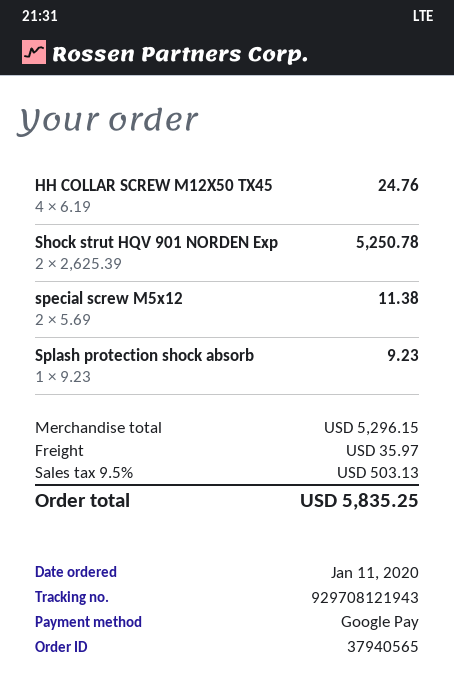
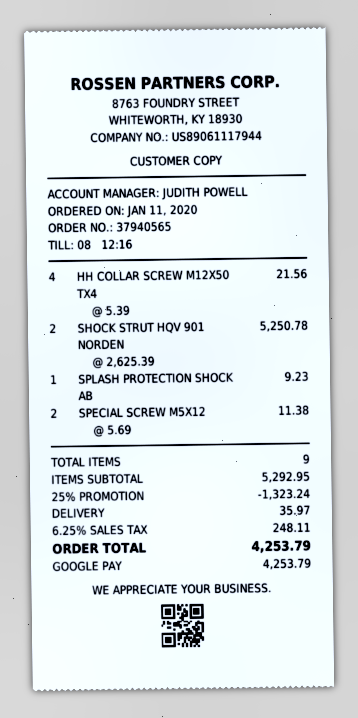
HH COLLAR SCREW M12X50 TX45: 4 x 6.19 = 24.76 -> 4 x 5.39 = 21.56
subtotal: 5296.15 -> 5292.95
discount: none -> 25% = 1323.24
tax: 9.5% = 503.13 -> 6.25% = 248.11
total: 5835.25 -> 4253.79

